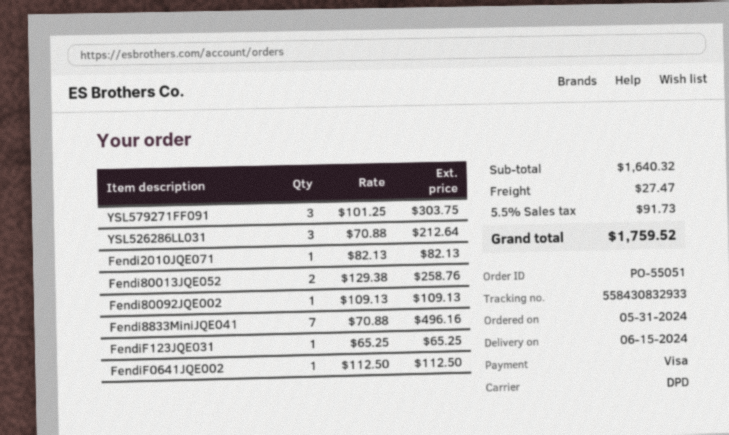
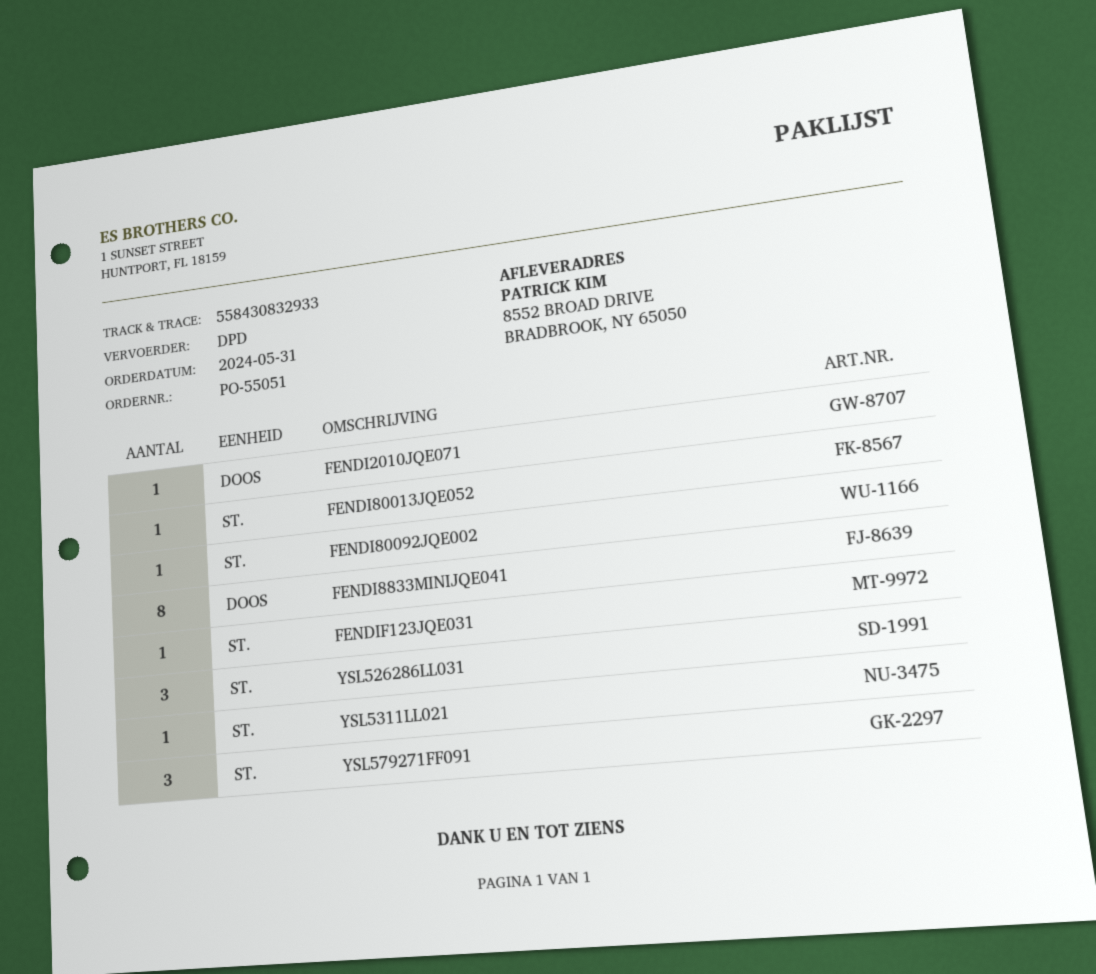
Fendi80013JQE052: 2 -> 1
Fendi8833MiniJQE041: 7 -> 8
FendiF0641JQE002: 1 -> none
YSL5311LL021: none -> 1

